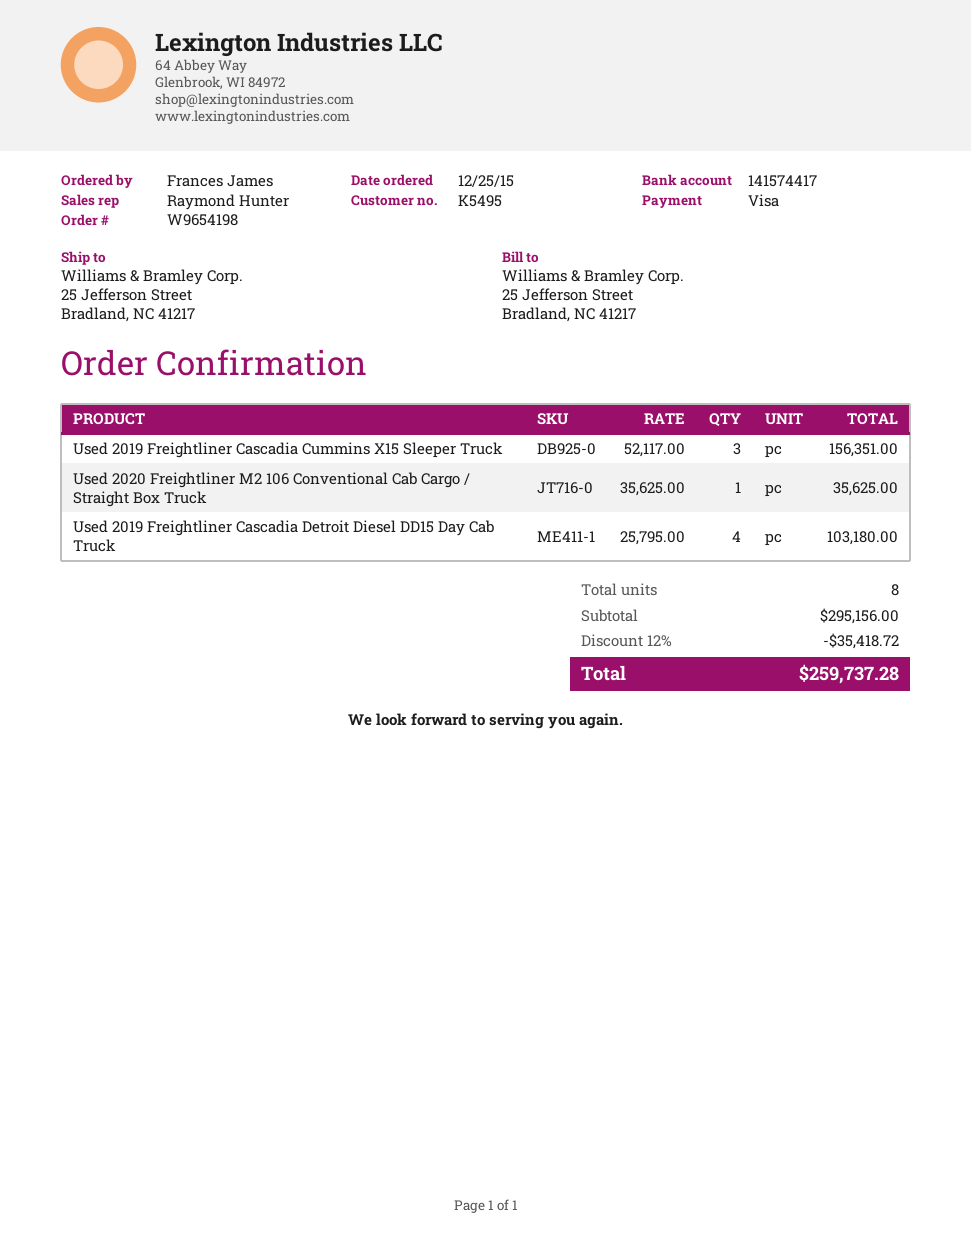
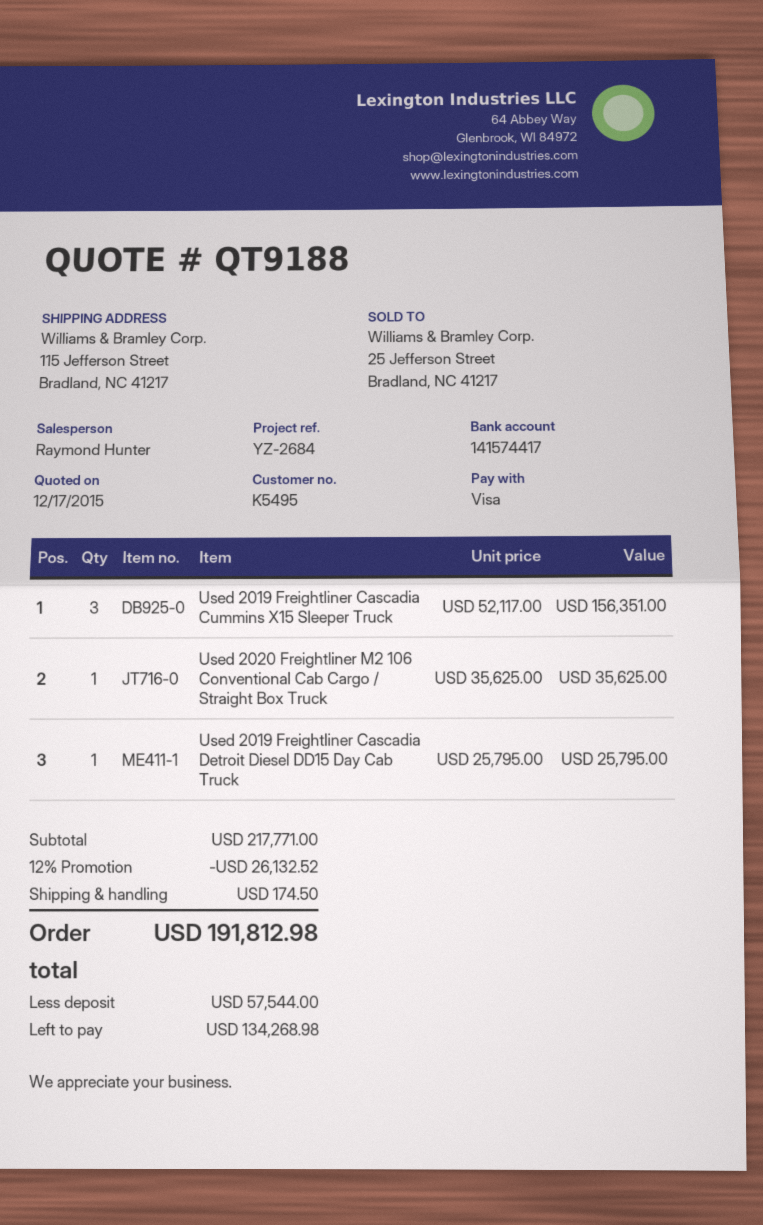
ship to: 25 Jefferson Street, Bradland, NC 41217 -> 115 Jefferson Street, Bradland, NC 41217
Used 2019 Freightliner Cascadia Detroit Diesel DD15 Day Cab Truck: 4 x 25795.00 = 103180.00 -> 1 x 25795.00 = 25795.00
subtotal: 295156.00 -> 217771.00
discount: 12% = 35418.72 -> 12% = 26132.52
shipping: none -> 174.50
total: 259737.28 -> 191812.98

